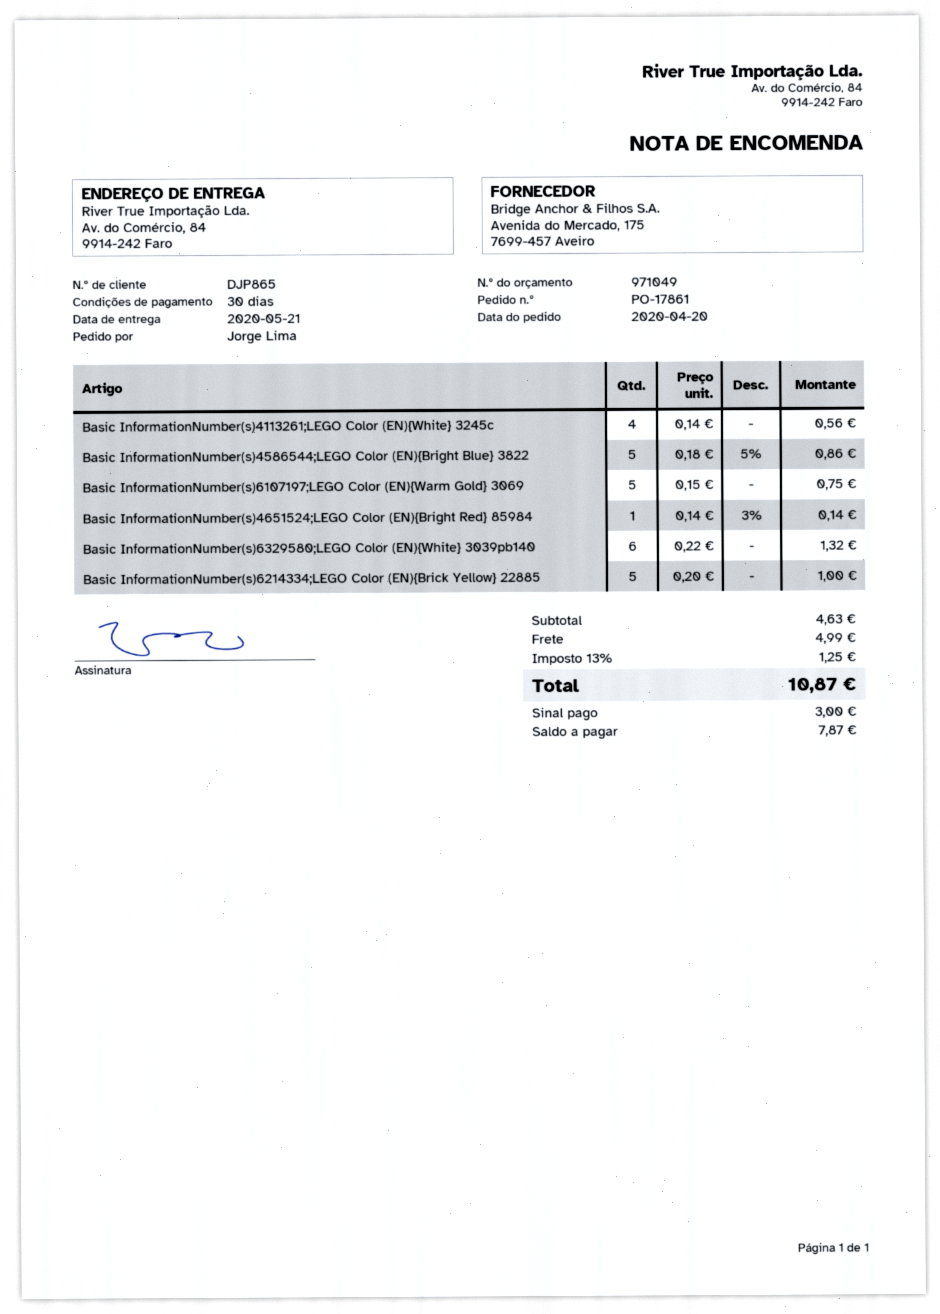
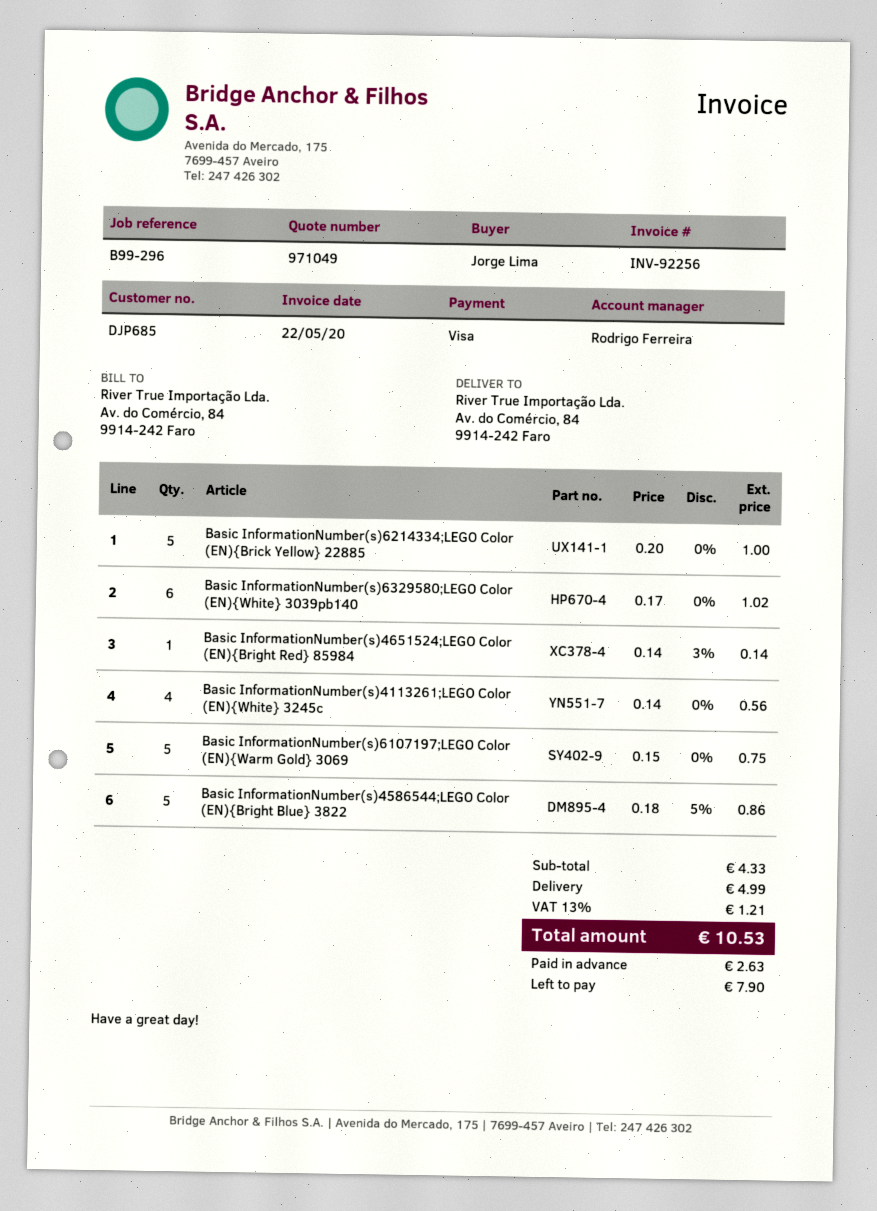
customer number: DJP865 -> DJP685
Basic InformationNumber(s)6329580;LEGO Color (EN){White} 3039pb140: 6 x 0.22 = 1.32 -> 6 x 0.17 = 1.02
subtotal: 4.63 -> 4.33
tax: 13% = 1.25 -> 13% = 1.21
total: 10.87 -> 10.53
deposit: 3.00 -> 2.63
balance: 7.87 -> 7.90

